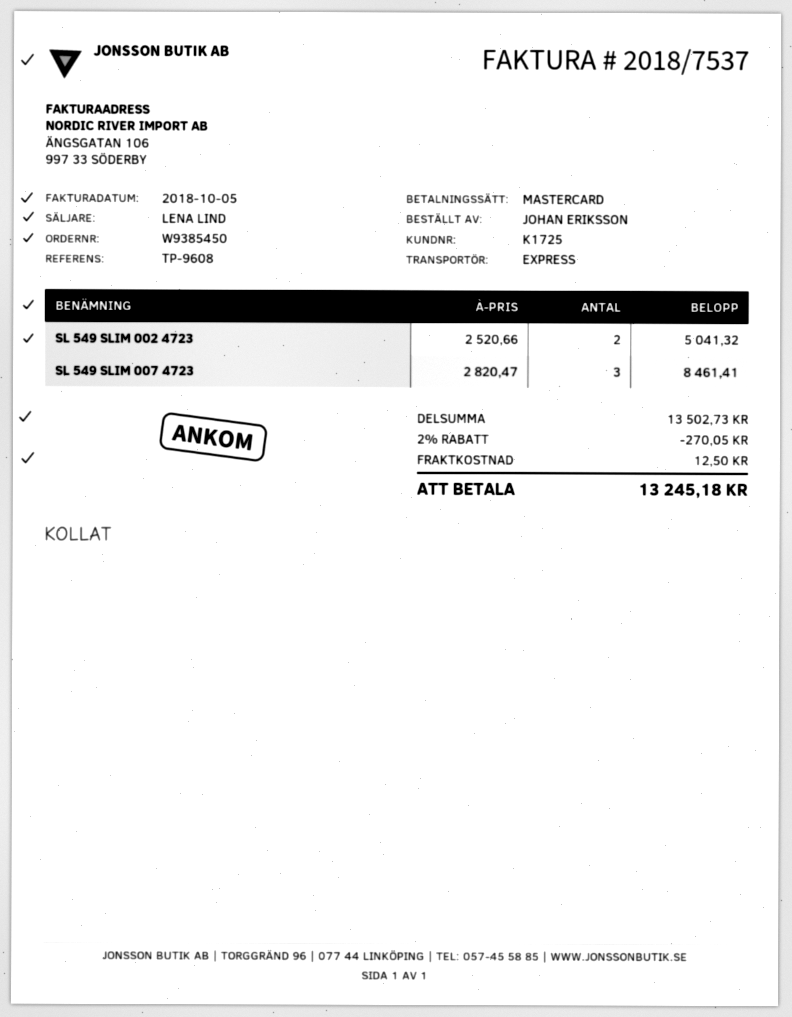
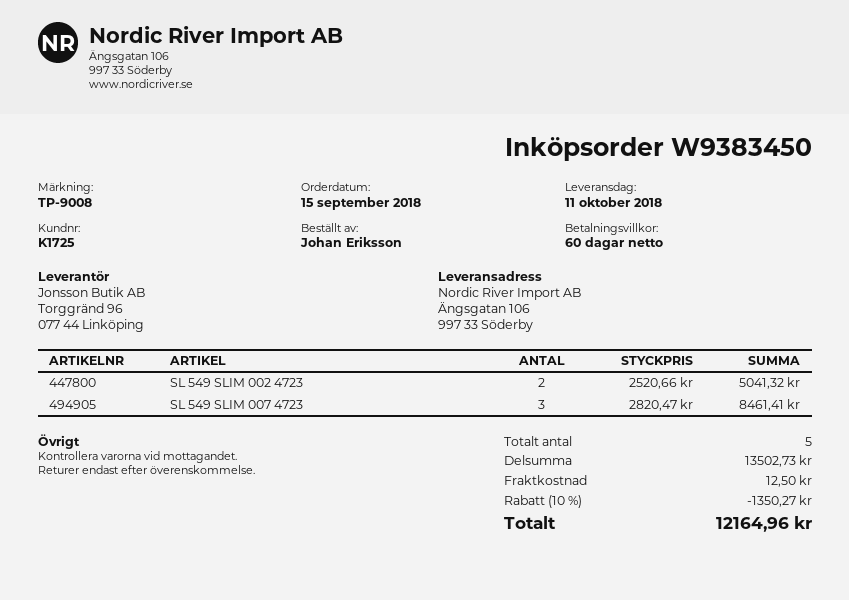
order number: W9385450 -> W9383450
reference: TP-9608 -> TP-9008
discount: 2% = 270.05 -> 10% = 1350.27
total: 13245.18 -> 12164.96

